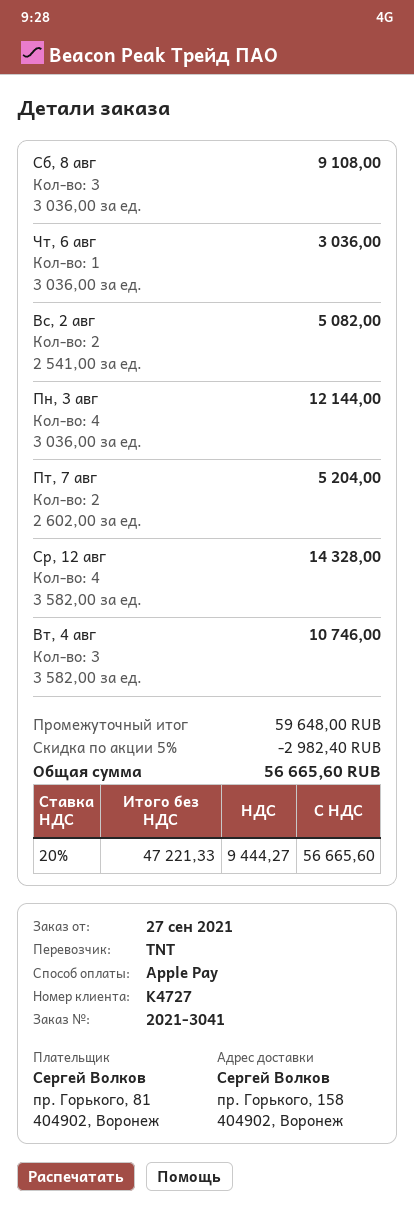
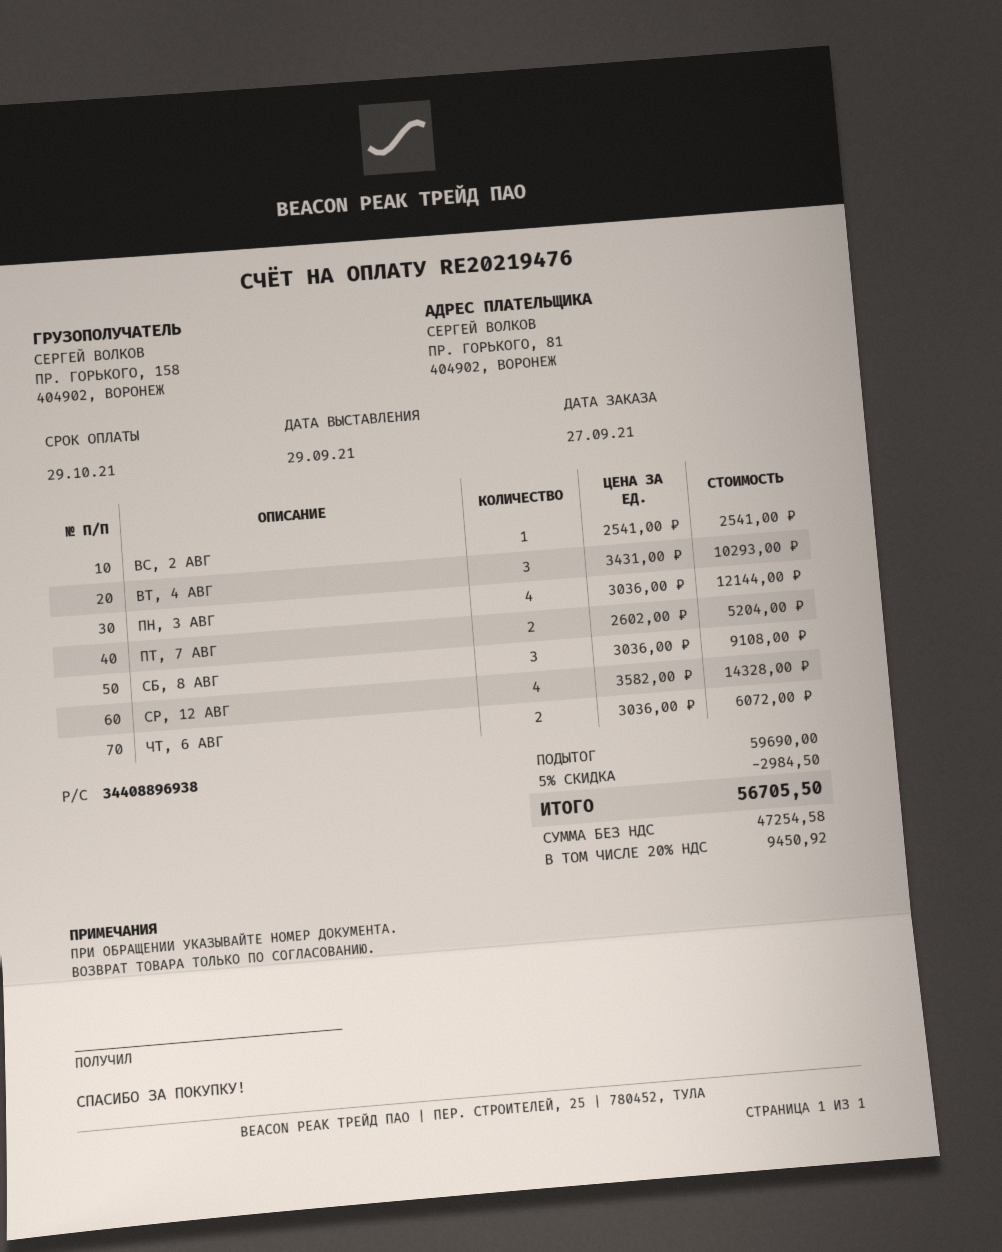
Чт, 6 авг: 1 x 3036.00 = 3036.00 -> 2 x 3036.00 = 6072.00
Вс, 2 авг: 2 x 2541.00 = 5082.00 -> 1 x 2541.00 = 2541.00
Вт, 4 авг: 3 x 3582.00 = 10746.00 -> 3 x 3431.00 = 10293.00
subtotal: 59648.00 -> 59690.00
discount: 5% = 2982.40 -> 5% = 2984.50
net: 47221.33 -> 47254.58
tax: 20% = 9444.27 -> 20% = 9450.92
total: 56665.60 -> 56705.50

